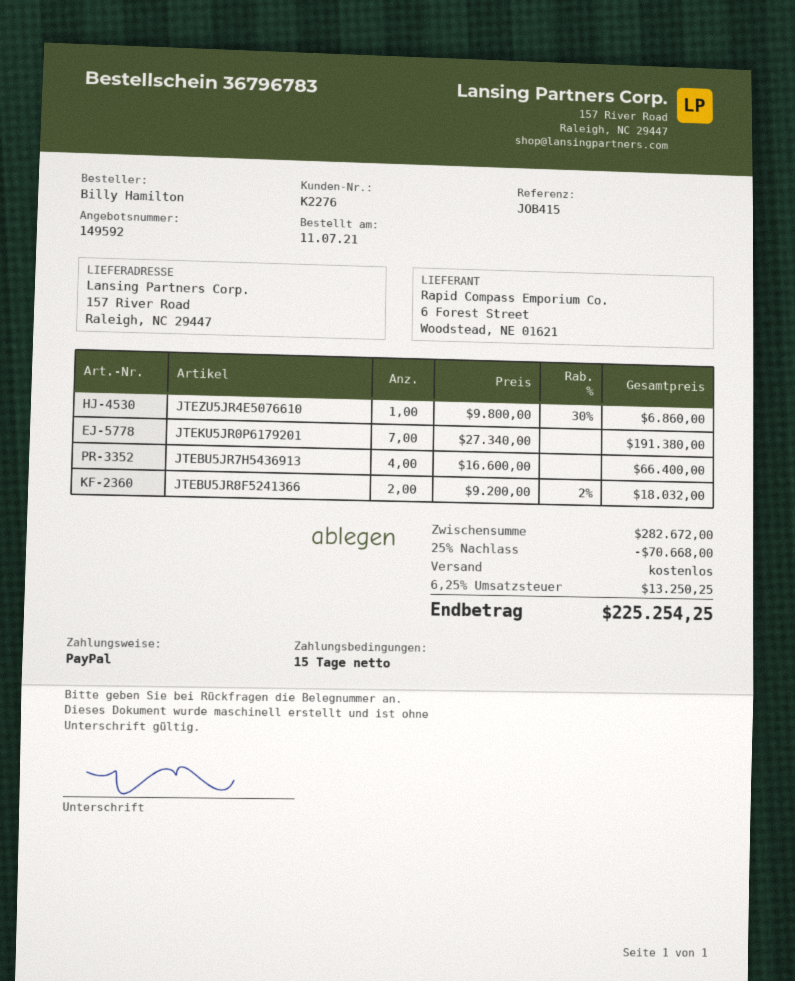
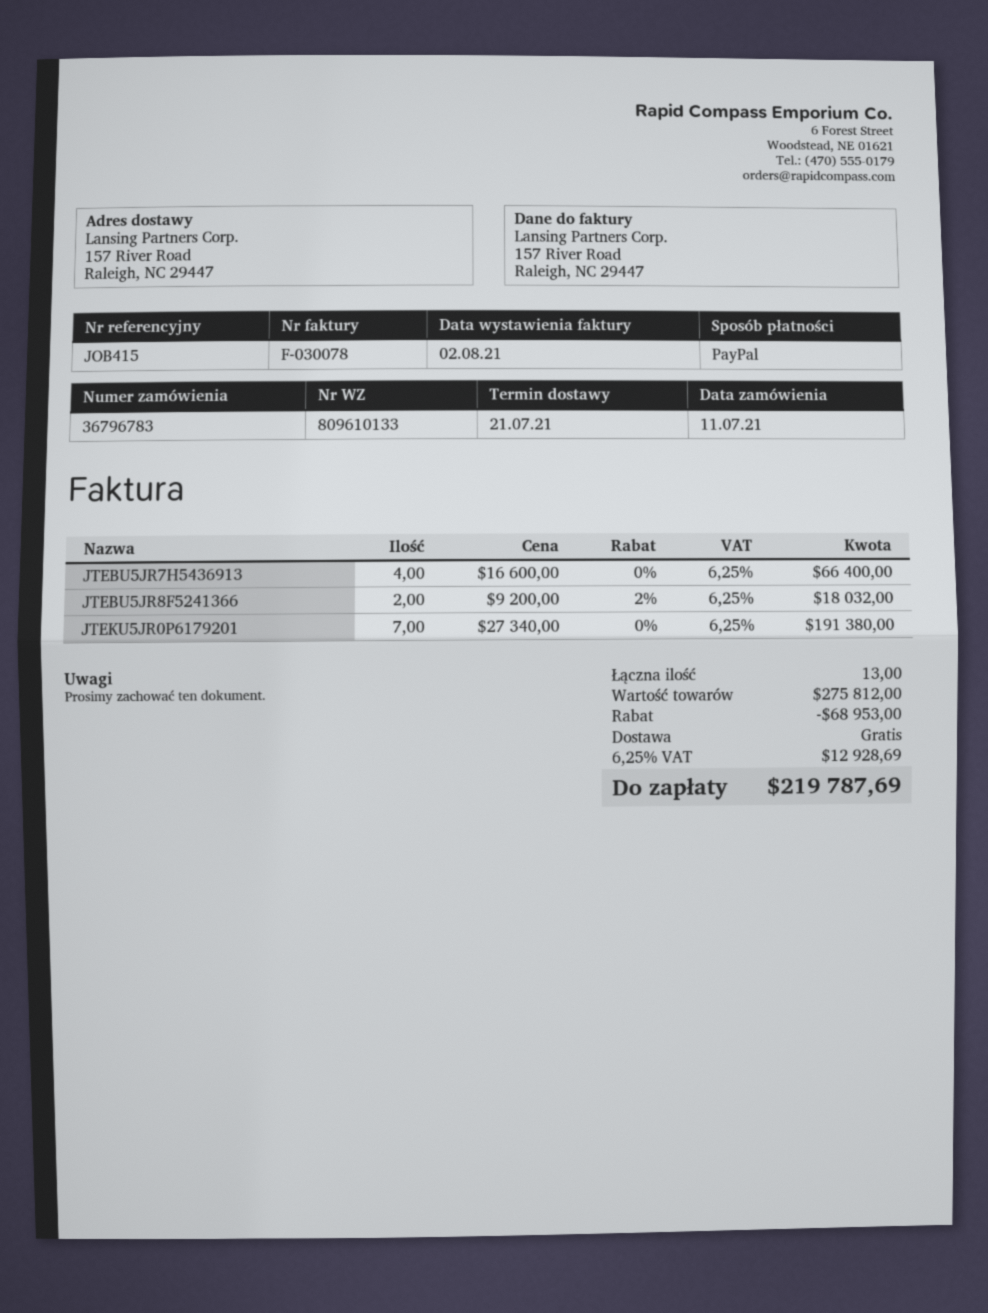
JTEZU5JR4E5076610: 1 x 9800.00 - 30% = 6860.00 -> none
subtotal: 282672.00 -> 275812.00
discount: 70668.00 -> 68953.00
tax: 6.25% = 13250.25 -> 6.25% = 12928.69
total: 225254.25 -> 219787.69

